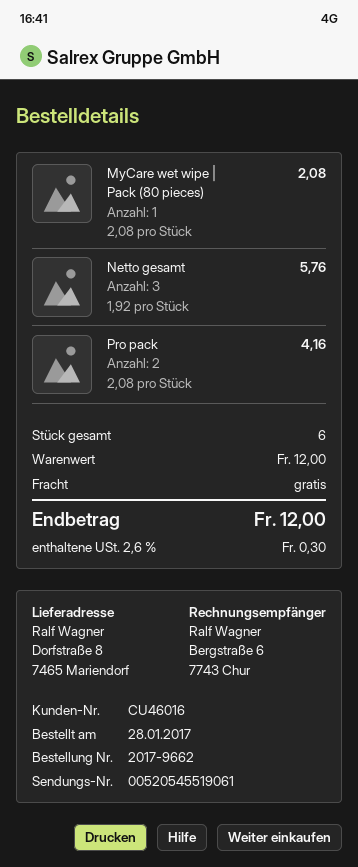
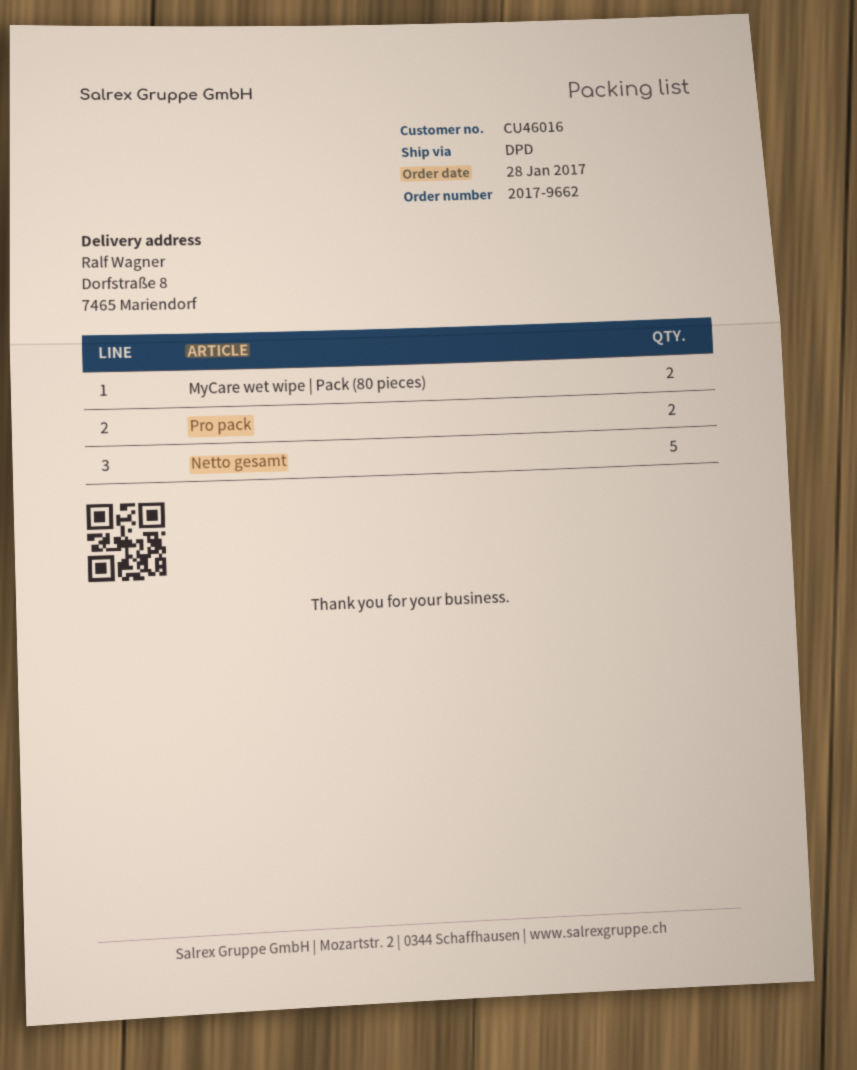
MyCare wet wipe | Pack (80 pieces): 1 -> 2
Netto gesamt: 3 -> 5

